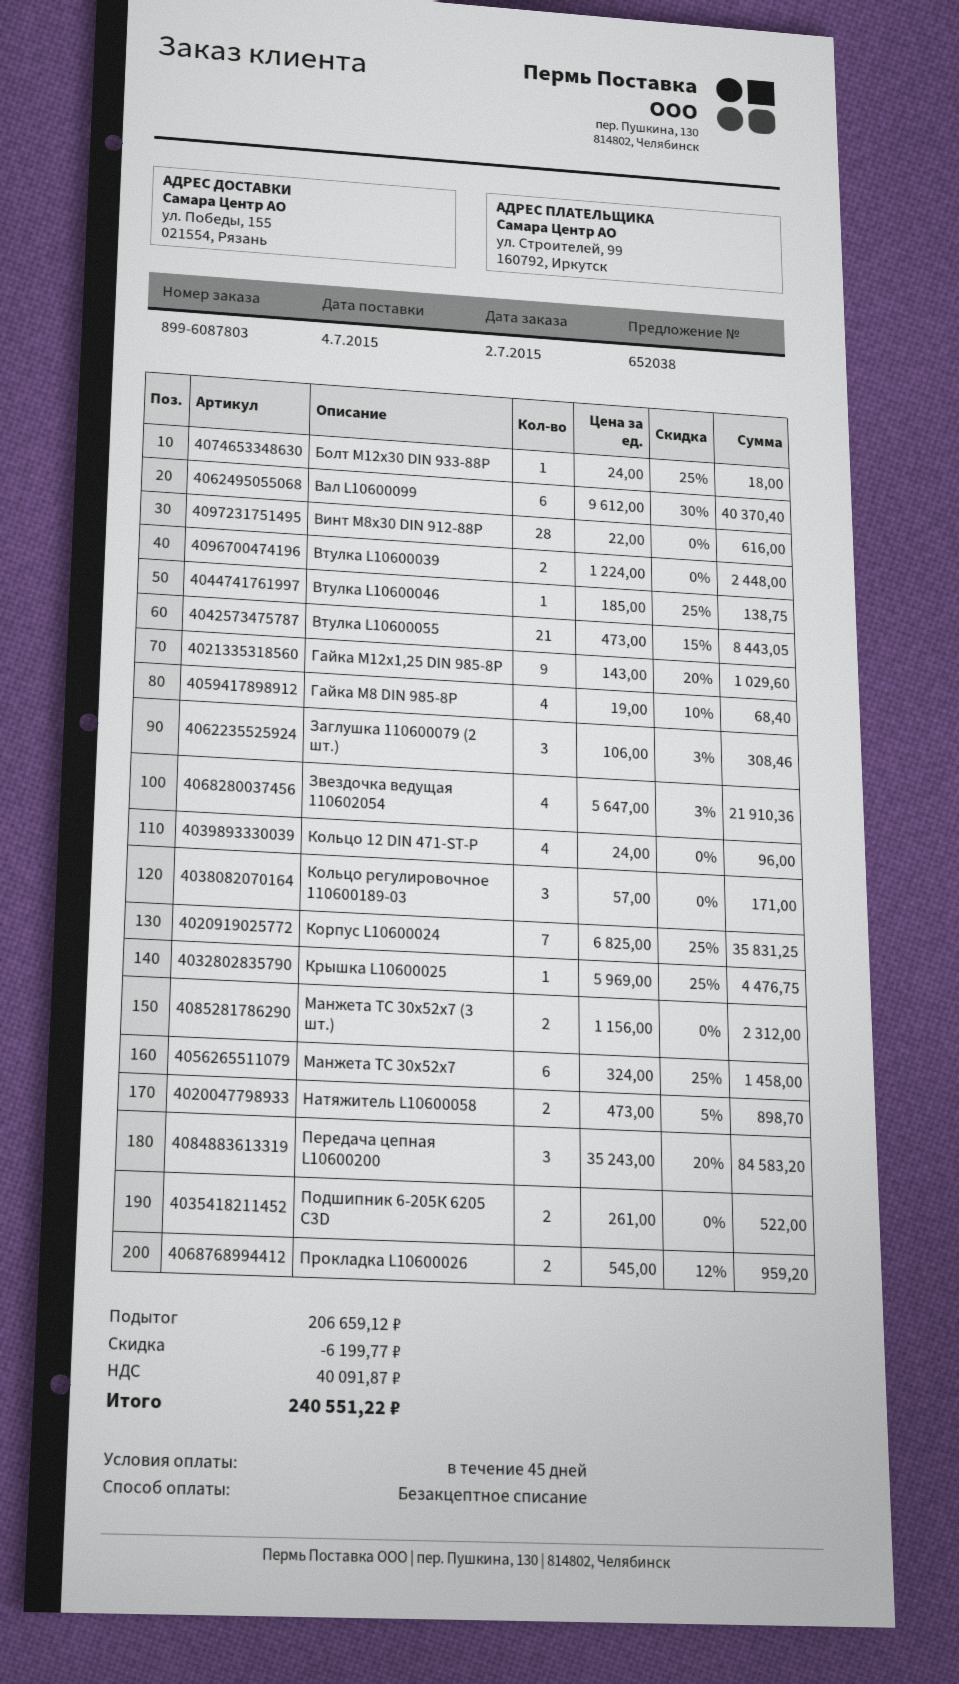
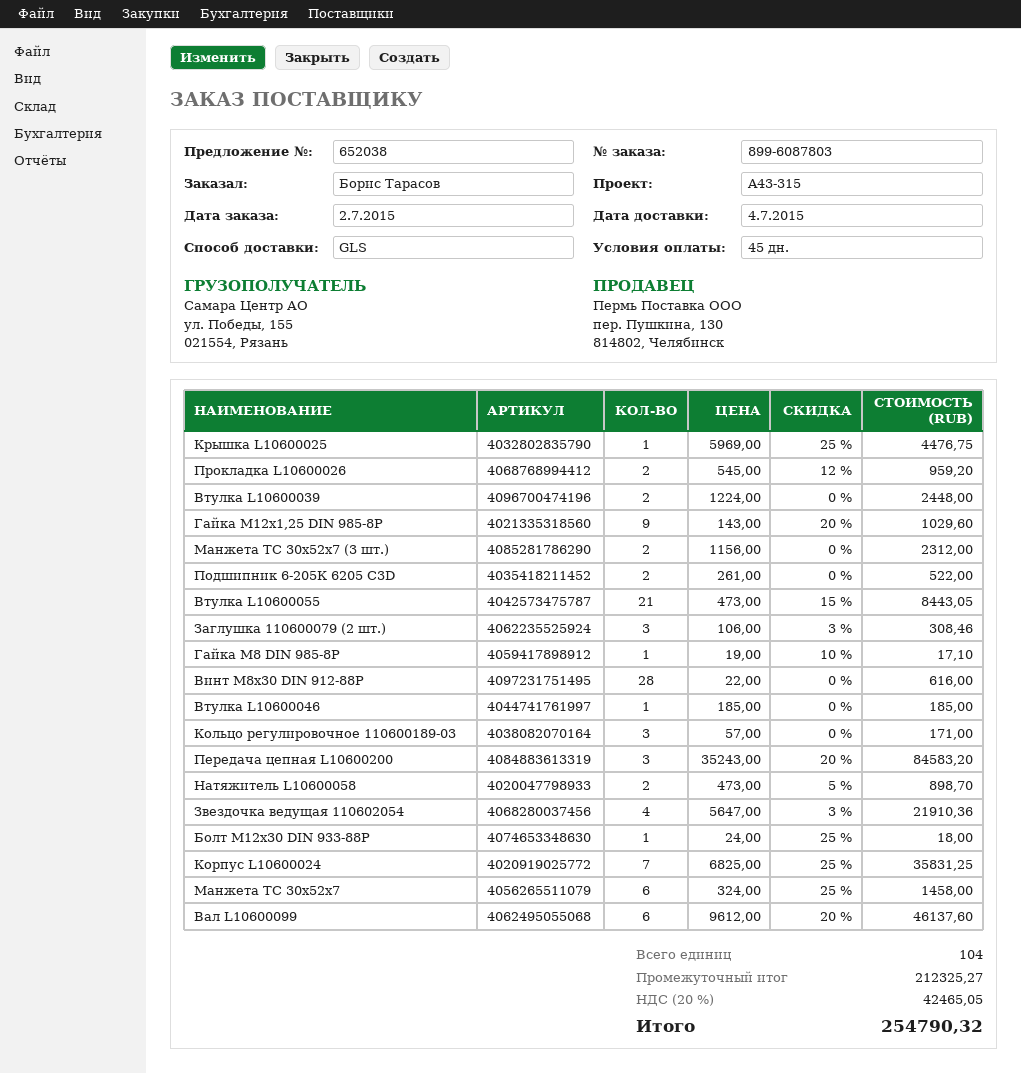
Вал L10600099: 6 x 9612.00 - 30% = 40370.40 -> 6 x 9612.00 - 20% = 46137.60
Втулка L10600046: 1 x 185.00 - 25% = 138.75 -> 1 x 185.00 = 185.00
Гайка М8 DIN 985-8P: 4 x 19.00 - 10% = 68.40 -> 1 x 19.00 - 10% = 17.10
Кольцо 12 DIN 471-ST-P: 4 x 24.00 = 96.00 -> none
subtotal: 206659.12 -> 212325.27
discount: 6199.77 -> none
tax: 40091.87 -> 42465.05
total: 240551.22 -> 254790.32

